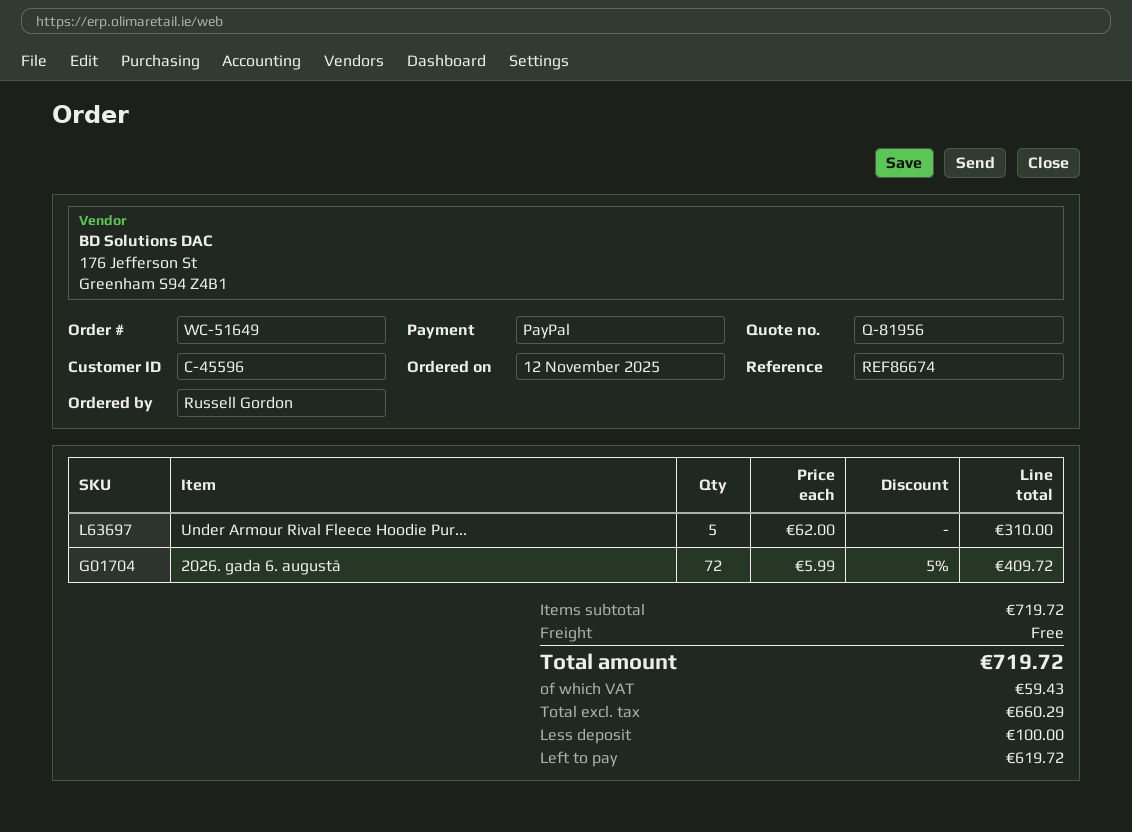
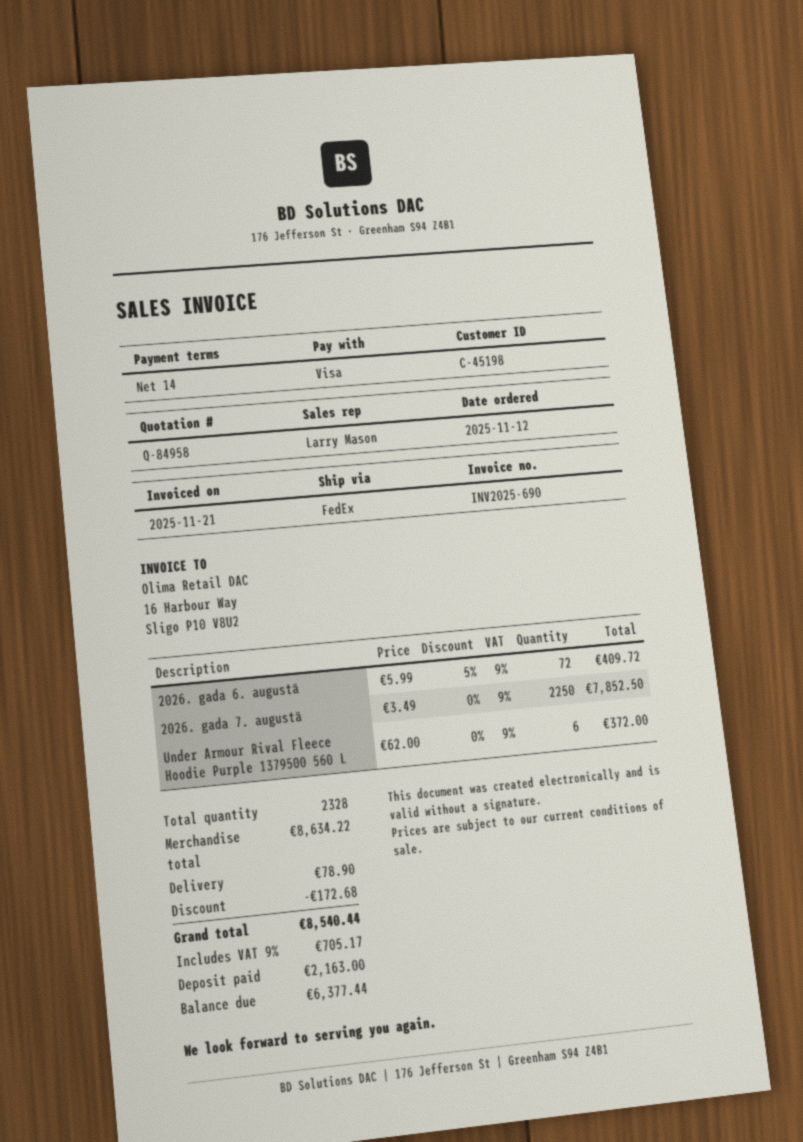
quote number: Q-81956 -> Q-84958
customer number: C-45596 -> C-45198
payment method: PayPal -> Visa
Under Armour Rival Fleece Hoodie Pur...: 5 x 62.00 = 310.00 -> 6 x 62.00 = 372.00
2026. gada 7. augustā: none -> 2250 x 3.49 = 7852.50
subtotal: 719.72 -> 8634.22
discount: none -> 172.68
shipping: 0.00 -> 78.90
tax: 59.43 -> 705.17
total: 719.72 -> 8540.44
deposit: 100.00 -> 2163.00
balance: 619.72 -> 6377.44

